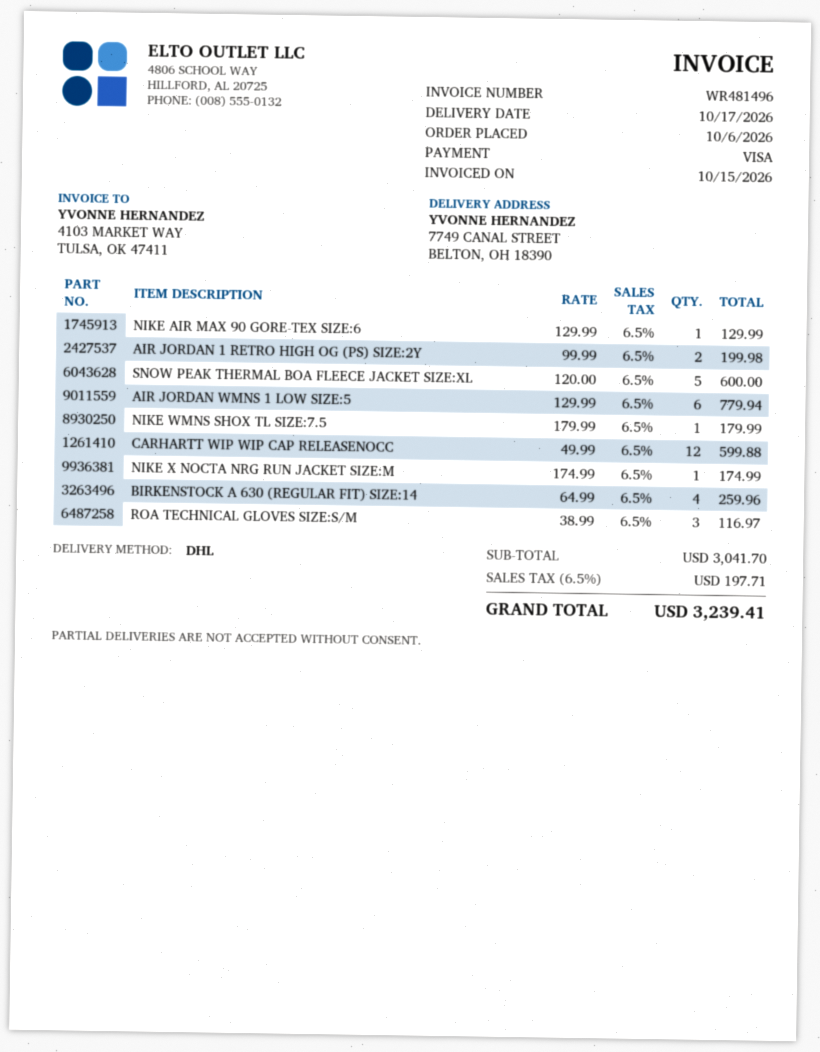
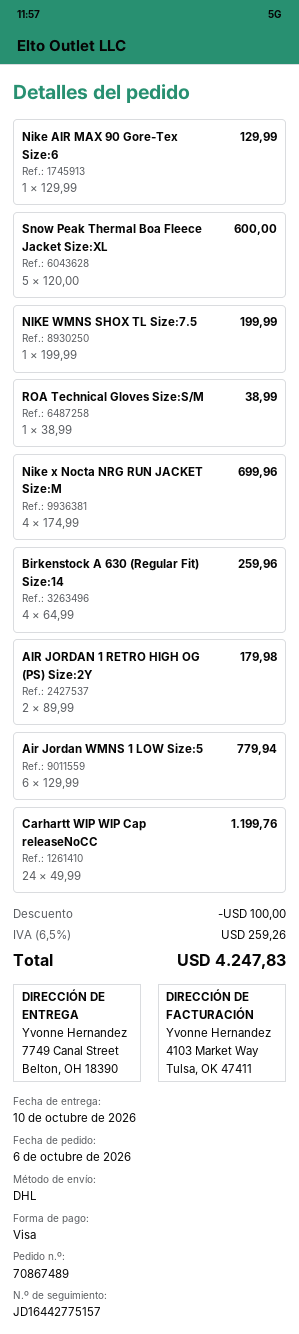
delivery date: 2026-10-17 -> 2026-10-10
AIR JORDAN 1 RETRO HIGH OG (PS) SIZE:2Y: 2 x 99.99 = 199.98 -> 2 x 89.99 = 179.98
NIKE WMNS SHOX TL SIZE:7.5: 1 x 179.99 = 179.99 -> 1 x 199.99 = 199.99
CARHARTT WIP WIP CAP RELEASENOCC: 12 x 49.99 = 599.88 -> 24 x 49.99 = 1199.76
NIKE X NOCTA NRG RUN JACKET SIZE:M: 1 x 174.99 = 174.99 -> 4 x 174.99 = 699.96
ROA TECHNICAL GLOVES SIZE:S/M: 3 x 38.99 = 116.97 -> 1 x 38.99 = 38.99
discount: none -> 100.00
tax: 6.5% = 197.71 -> 6.5% = 259.26
total: 3239.41 -> 4247.83

